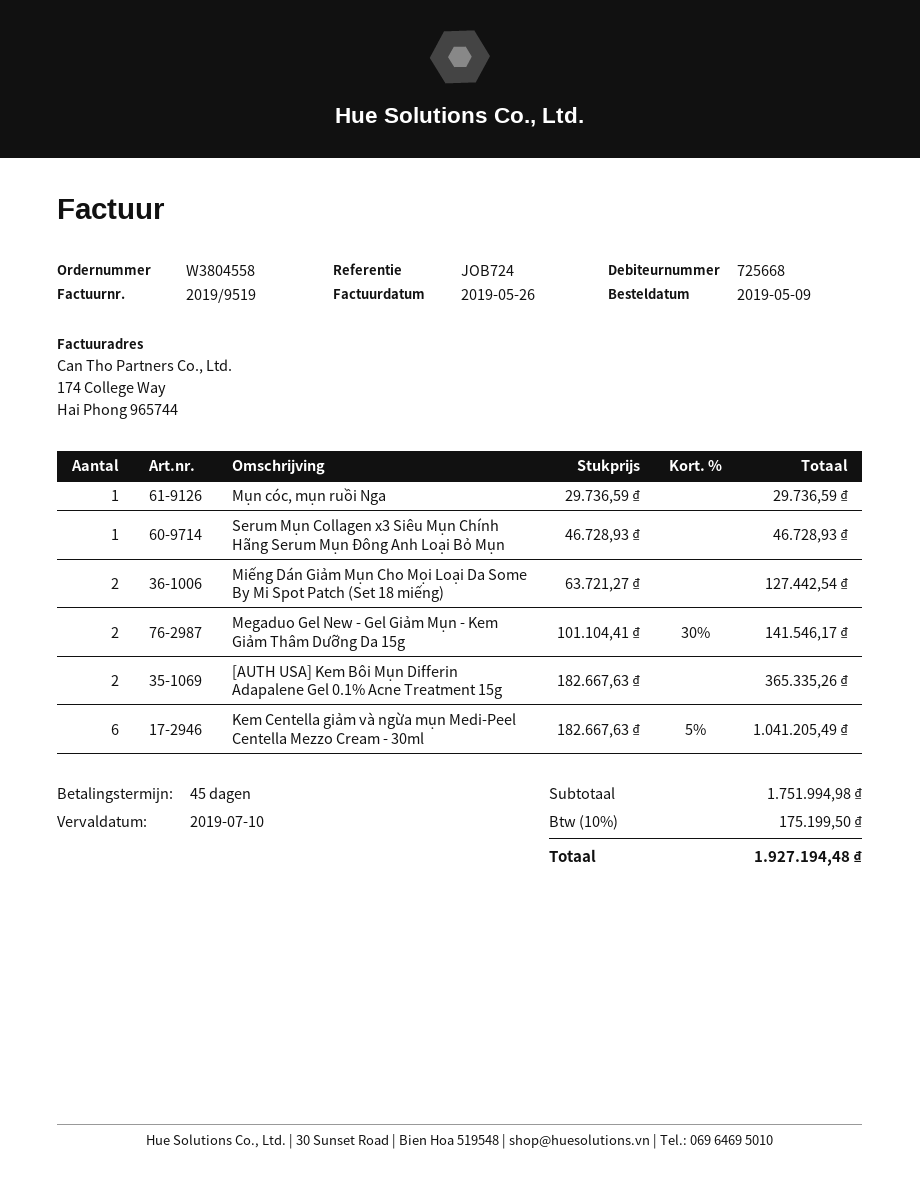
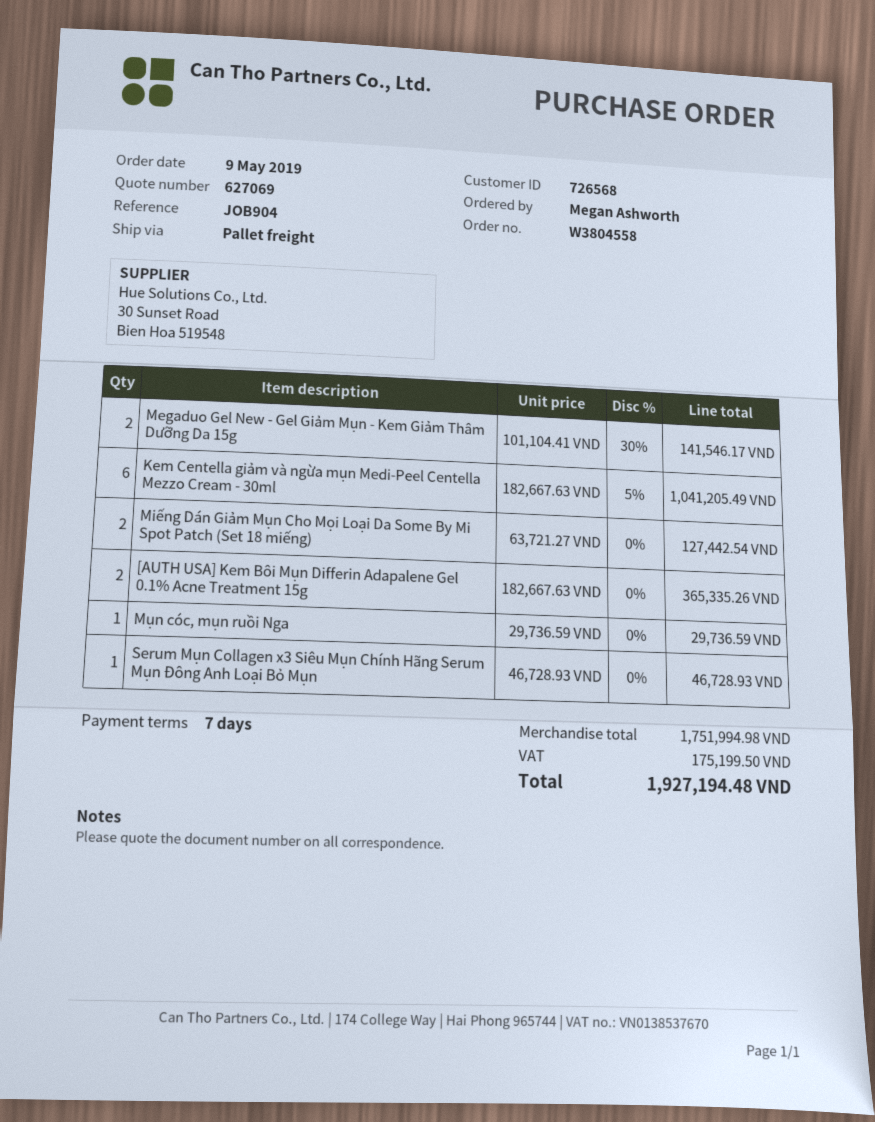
payment terms: 45 days -> 7 days
customer number: 725668 -> 726568
reference: JOB724 -> JOB904

